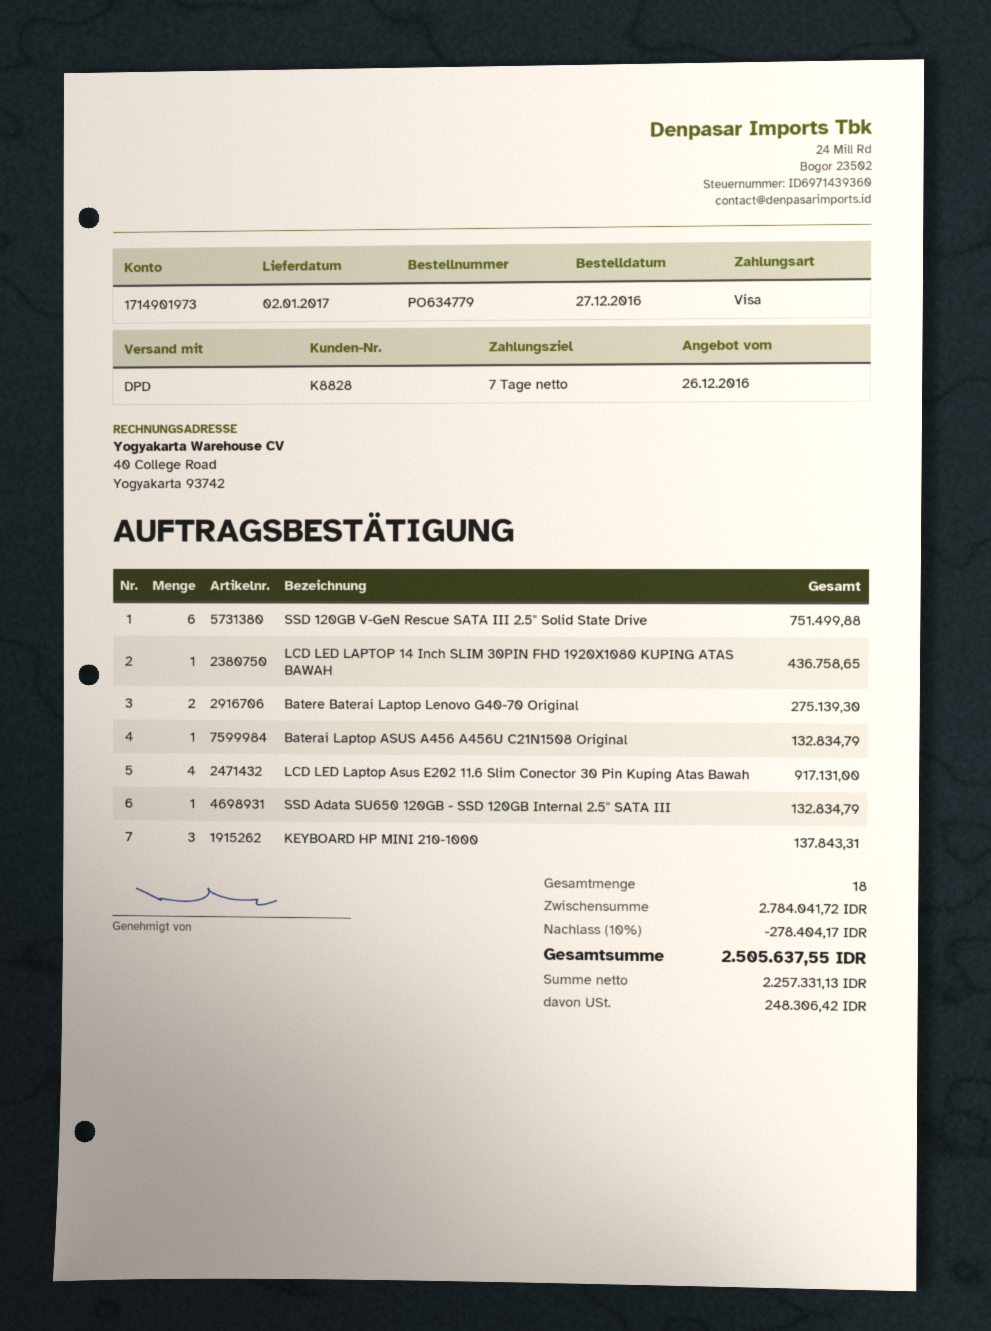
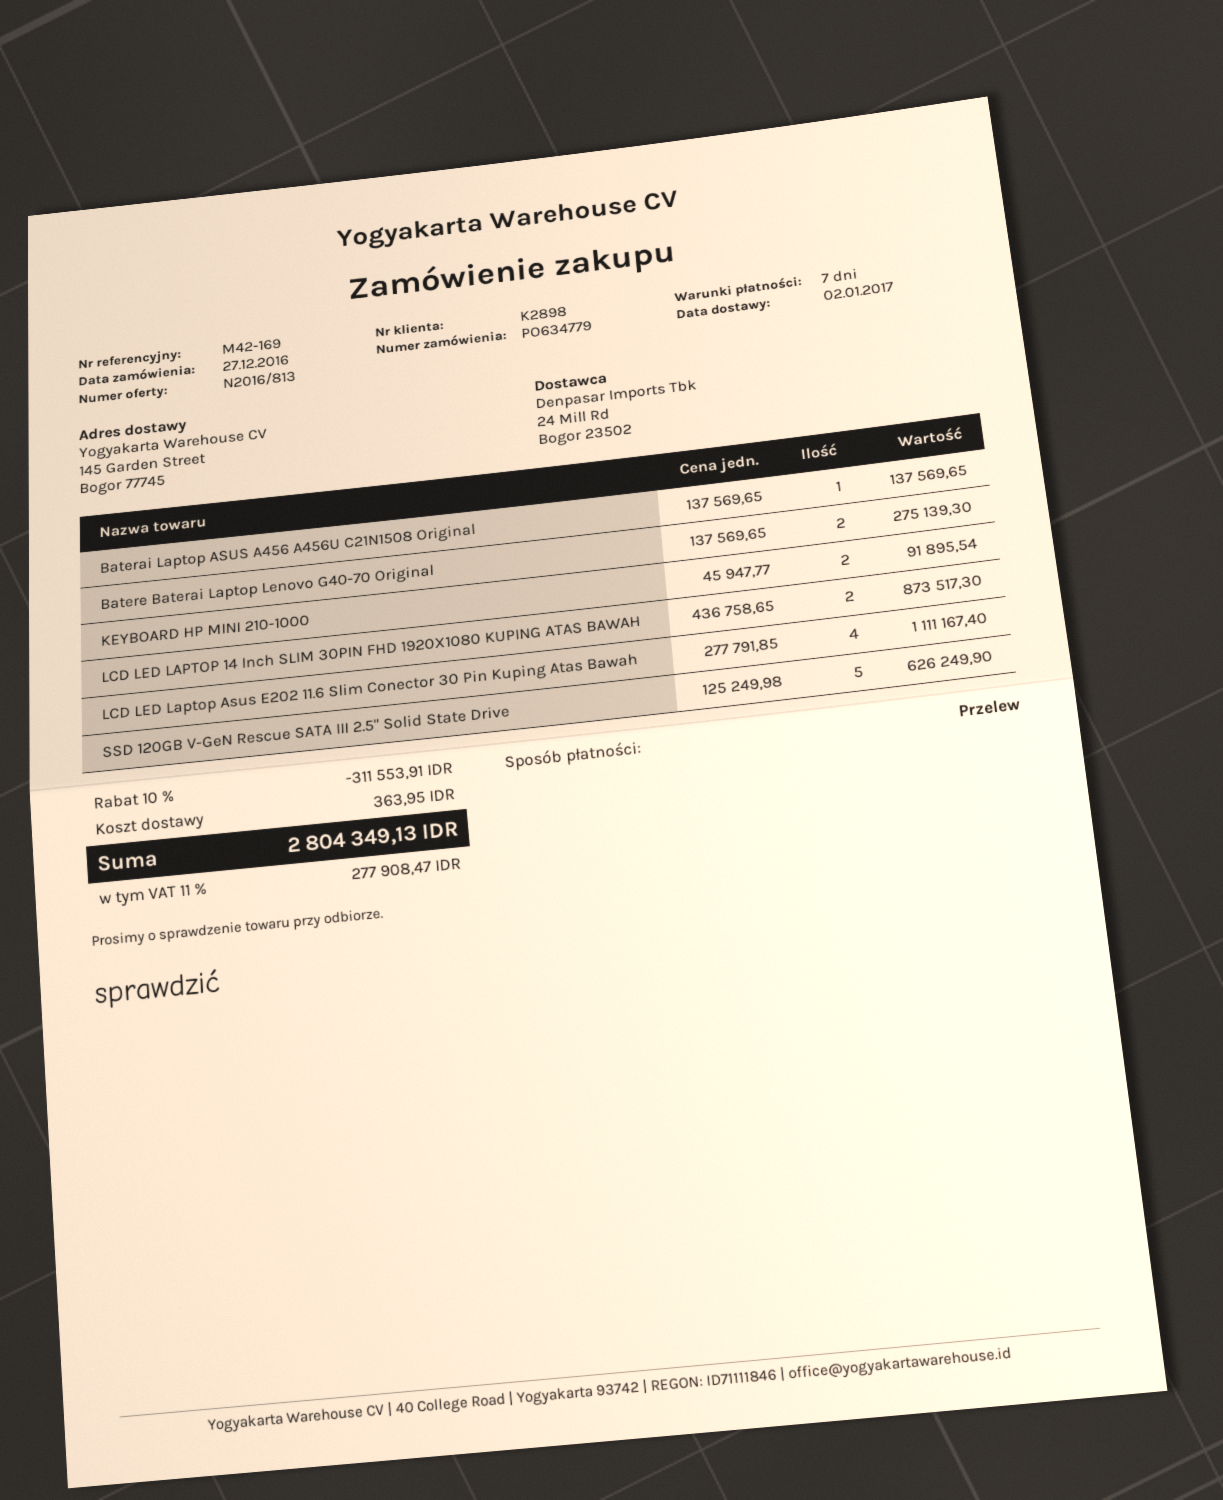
customer number: K8828 -> K2898
payment method: Visa -> bank transfer
SSD 120GB V-GeN Rescue SATA III 2.5" Solid State Drive: 6 for 751499.88 -> 5 for 626249.90
LCD LED LAPTOP 14 Inch SLIM 30PIN FHD 1920X1080 KUPING ATAS BAWAH: 1 for 436758.65 -> 2 for 873517.30
Baterai Laptop ASUS A456 A456U C21N1508 Original: 1 for 132834.79 -> 1 for 137569.65
LCD LED Laptop Asus E202 11.6 Slim Conector 30 Pin Kuping Atas Bawah: 4 for 917131.00 -> 4 for 1111167.40
SSD Adata SU650 120GB - SSD 120GB Internal 2.5" SATA III: 1 for 132834.79 -> none
KEYBOARD HP MINI 210-1000: 3 for 137843.31 -> 2 for 91895.54
discount: 10% = 278404.17 -> 10% = 311553.91
shipping: none -> 363.95
tax: 248306.42 -> 277908.47
total: 2505637.55 -> 2804349.13

